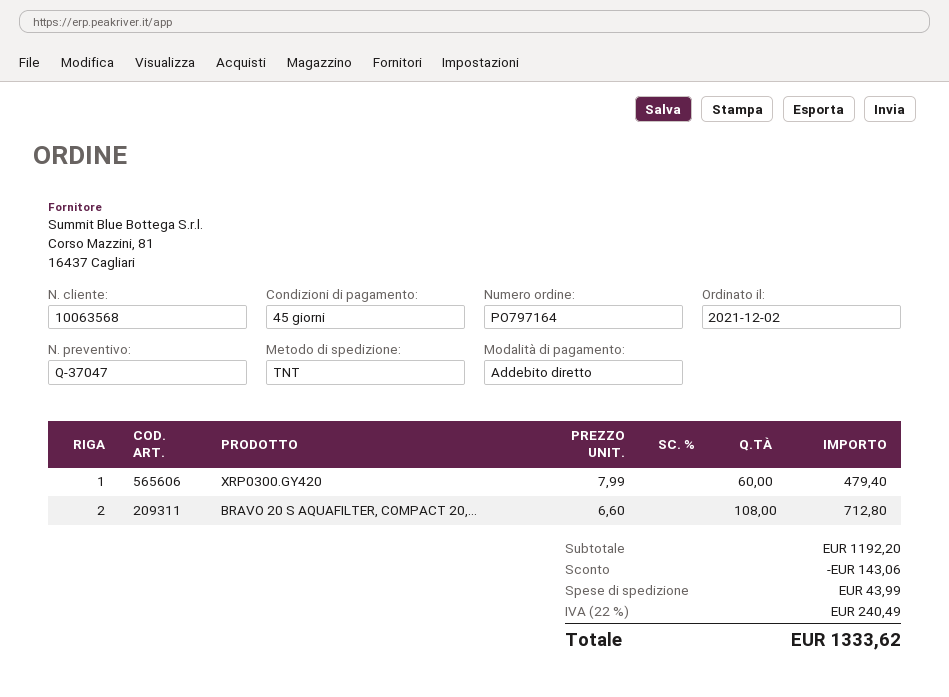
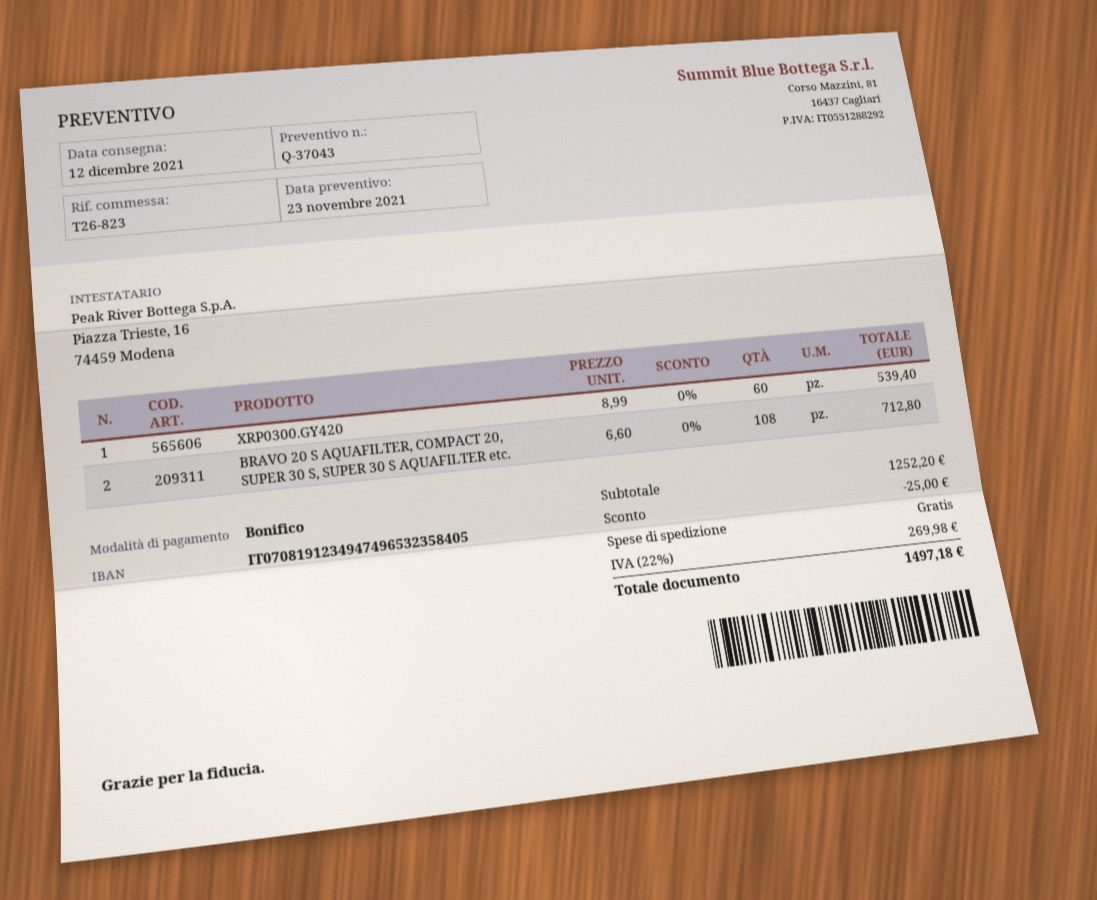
quote number: Q-37047 -> Q-37043
payment method: direct debit -> bank transfer
XRP0300.GY420: 60 x 7.99 = 479.40 -> 60 x 8.99 = 539.40
subtotal: 1192.20 -> 1252.20
discount: 143.06 -> 25.00
shipping: 43.99 -> 0.00
tax: 22% = 240.49 -> 22% = 269.98
total: 1333.62 -> 1497.18

